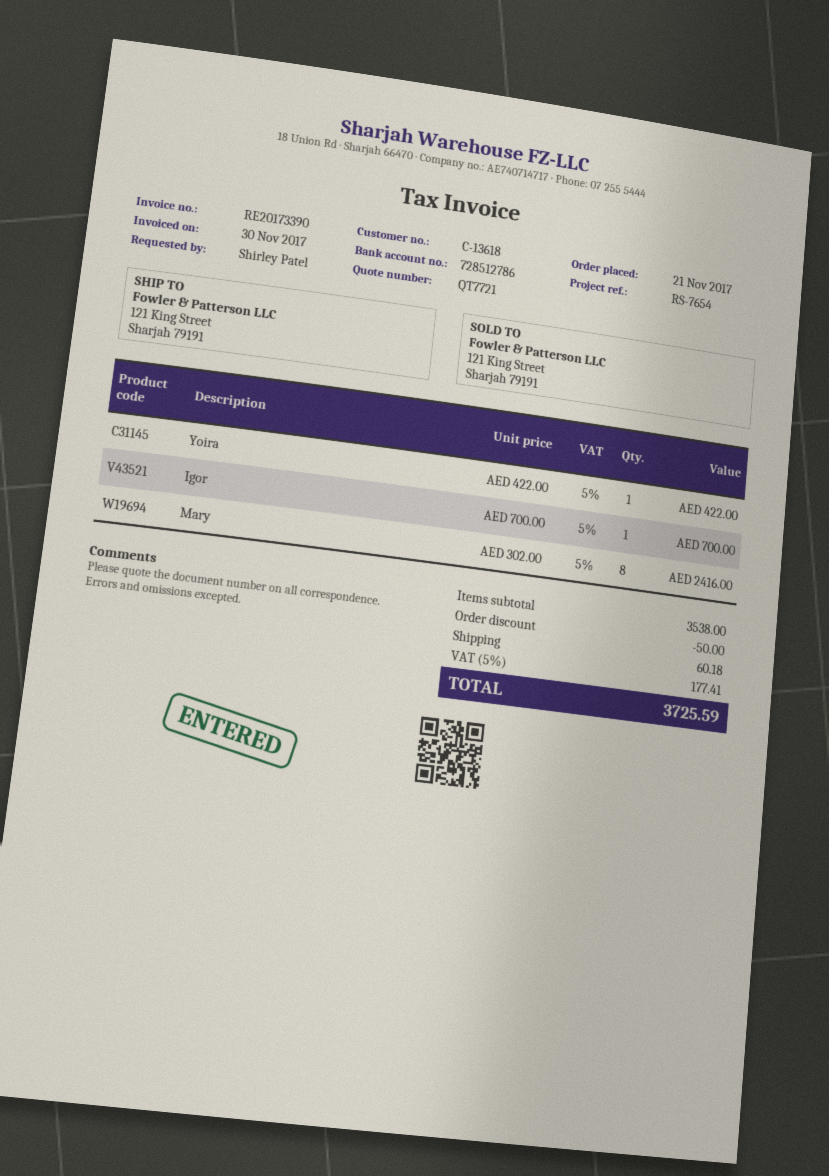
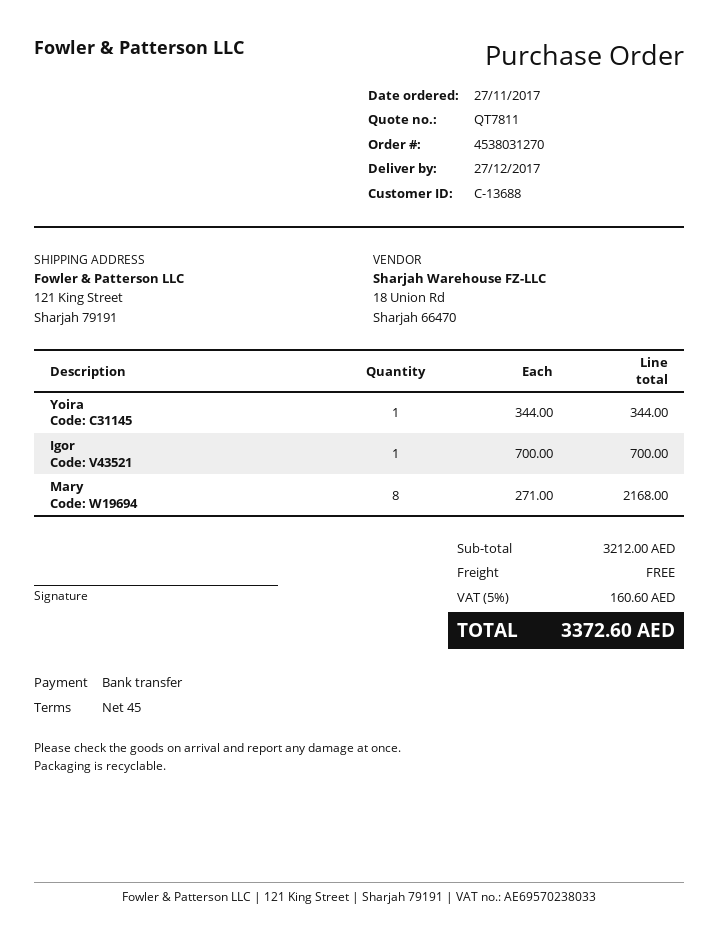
quote number: QT7721 -> QT7811
order date: 2017-11-21 -> 2017-11-27
customer number: C-13618 -> C-13688
Yoira: 1 x 422.00 = 422.00 -> 1 x 344.00 = 344.00
Mary: 8 x 302.00 = 2416.00 -> 8 x 271.00 = 2168.00
subtotal: 3538.00 -> 3212.00
discount: 50.00 -> none
shipping: 60.18 -> 0.00
tax: 5% = 177.41 -> 5% = 160.60
total: 3725.59 -> 3372.60

